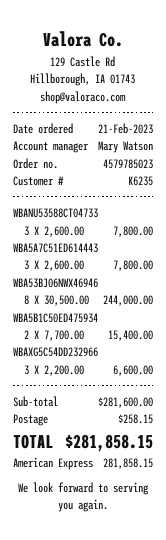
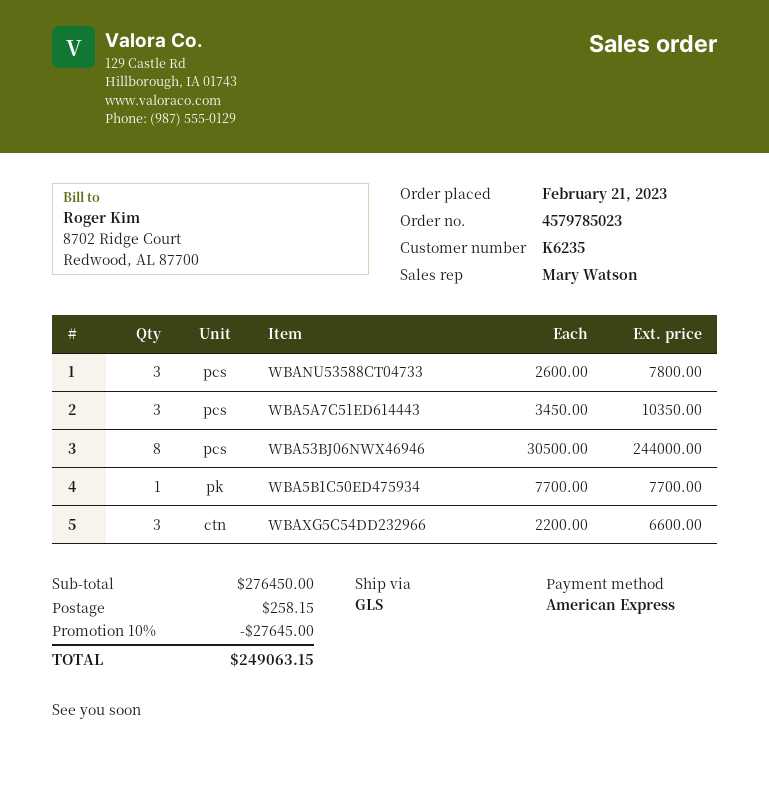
WBA5A7C51ED614443: 3 x 2600.00 = 7800.00 -> 3 x 3450.00 = 10350.00
WBA5B1C50ED475934: 2 x 7700.00 = 15400.00 -> 1 x 7700.00 = 7700.00
subtotal: 281600.00 -> 276450.00
discount: none -> 10% = 27645.00
total: 281858.15 -> 249063.15

